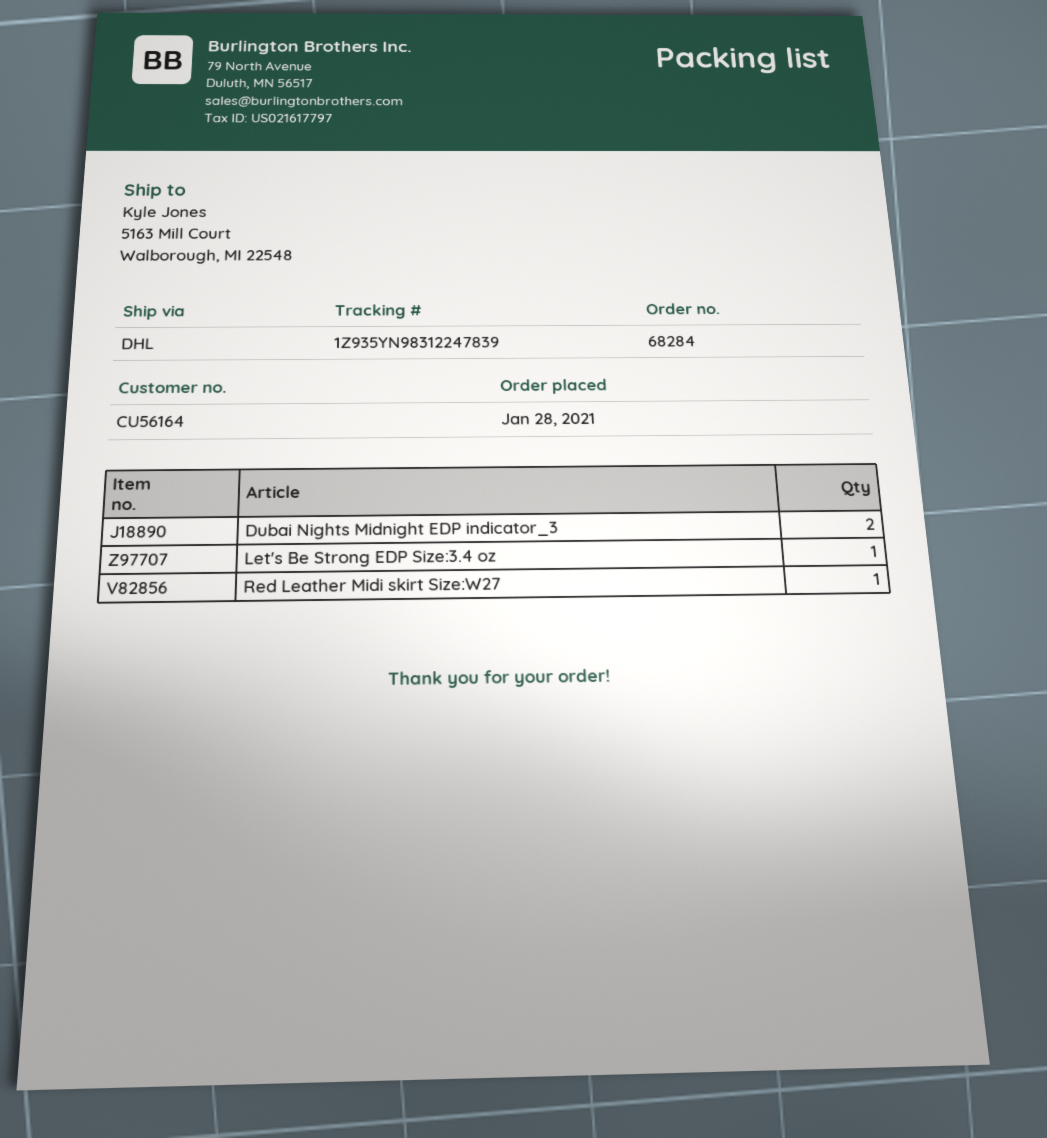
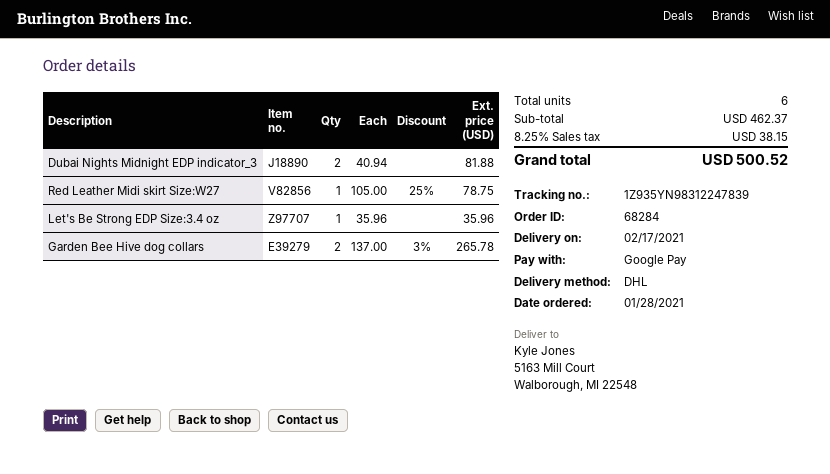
Garden Bee Hive dog collars: none -> 2

